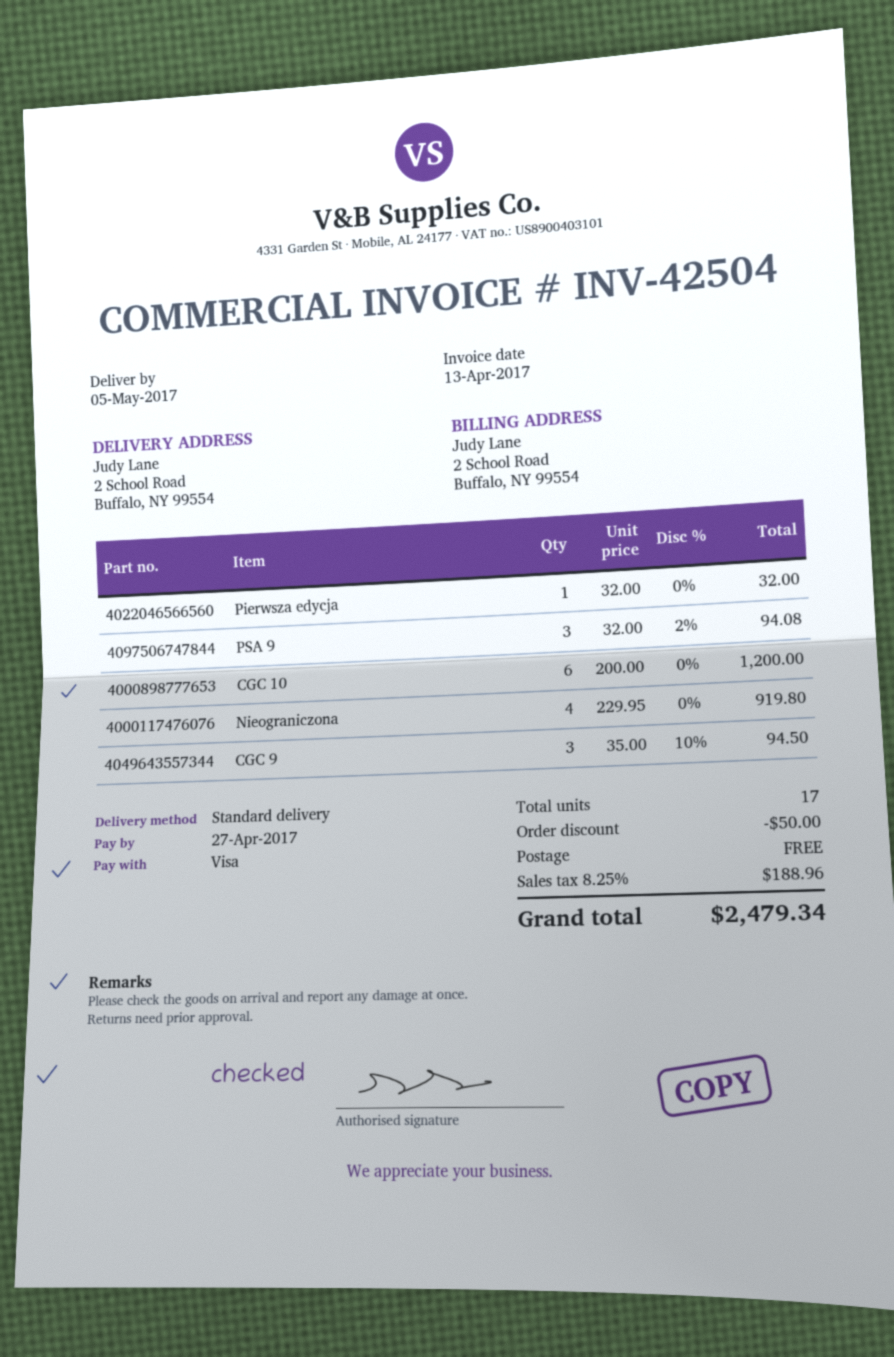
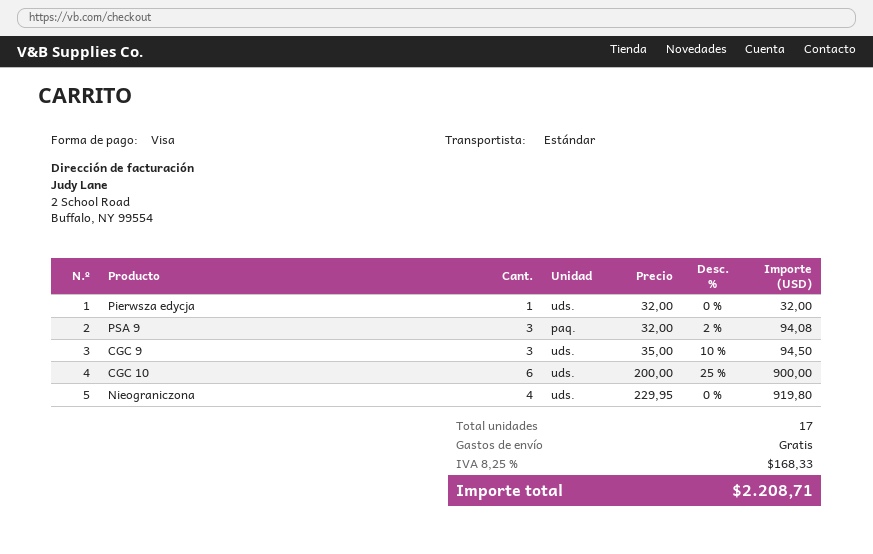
CGC 10: 6 x 200.00 = 1200.00 -> 6 x 200.00 - 25% = 900.00
discount: 50.00 -> none
tax: 8.25% = 188.96 -> 8.25% = 168.33
total: 2479.34 -> 2208.71

